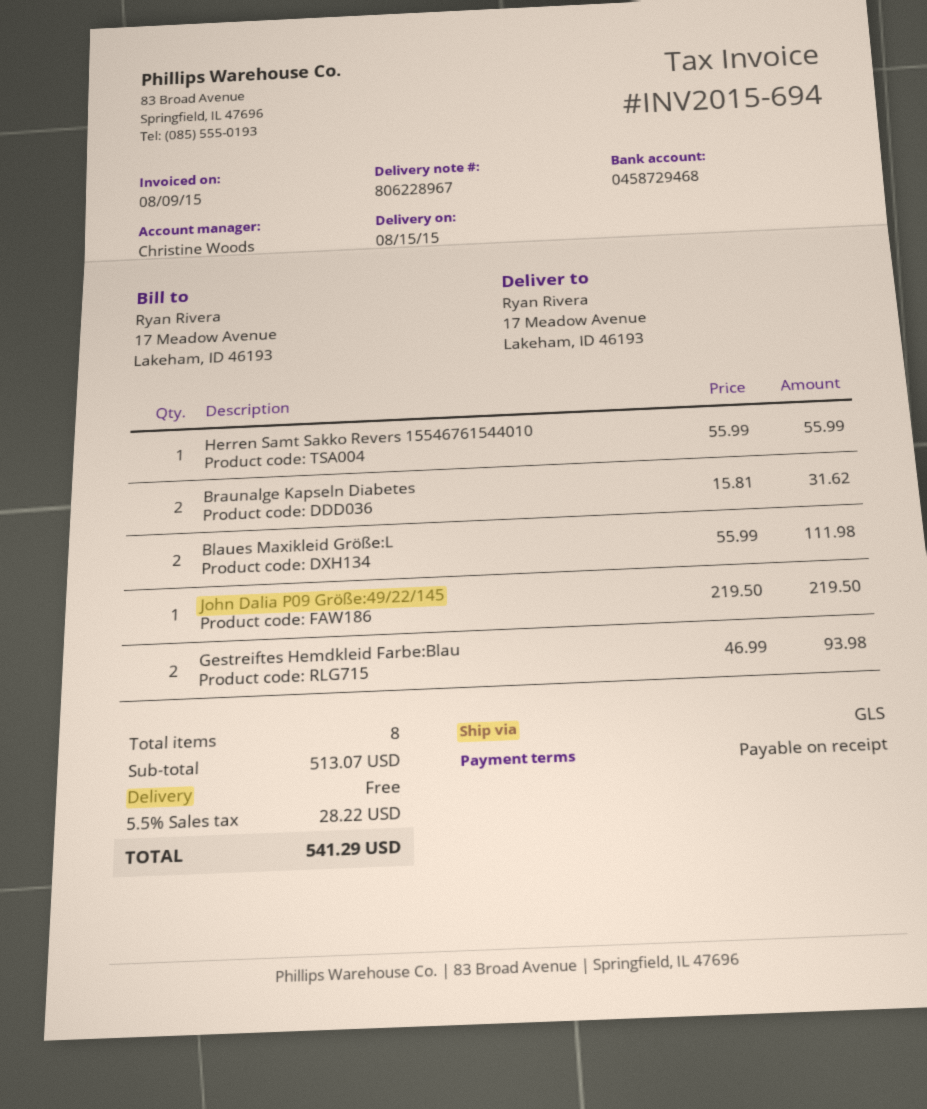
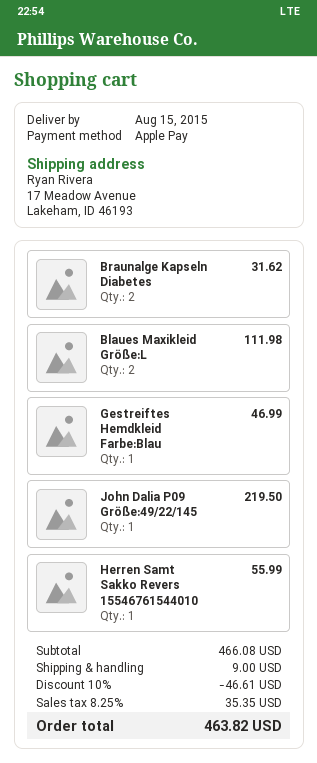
Gestreiftes Hemdkleid Farbe:Blau: 2 for 93.98 -> 1 for 46.99
subtotal: 513.07 -> 466.08
discount: none -> 10% = 46.61
shipping: 0.00 -> 9.00
tax: 5.5% = 28.22 -> 8.25% = 35.35
total: 541.29 -> 463.82

